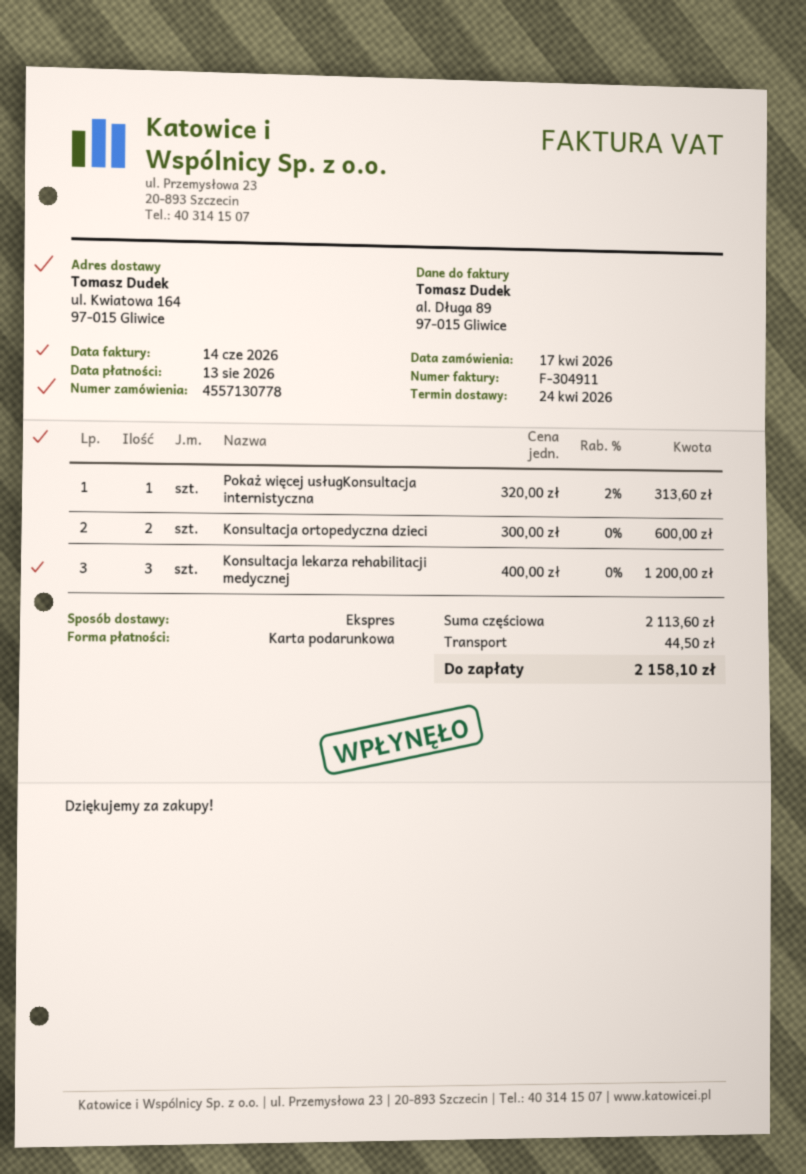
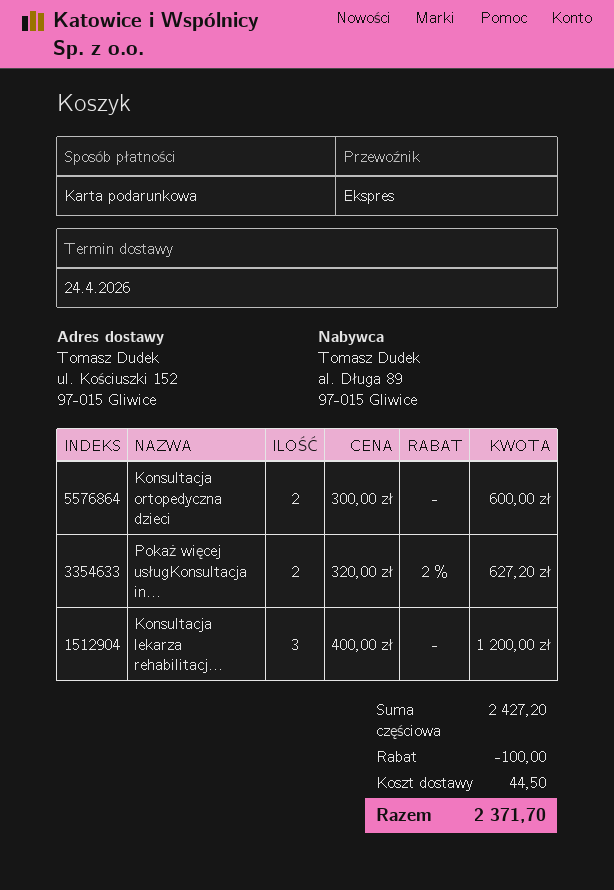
ship to: ul. Kwiatowa 164, 97-015 Gliwice -> ul. Kościuszki 152, 97-015 Gliwice
Pokaż więcej usługKonsultacja internistyczna: 1 x 320.00 - 2% = 313.60 -> 2 x 320.00 - 2% = 627.20
subtotal: 2113.60 -> 2427.20
discount: none -> 100.00
total: 2158.10 -> 2371.70

